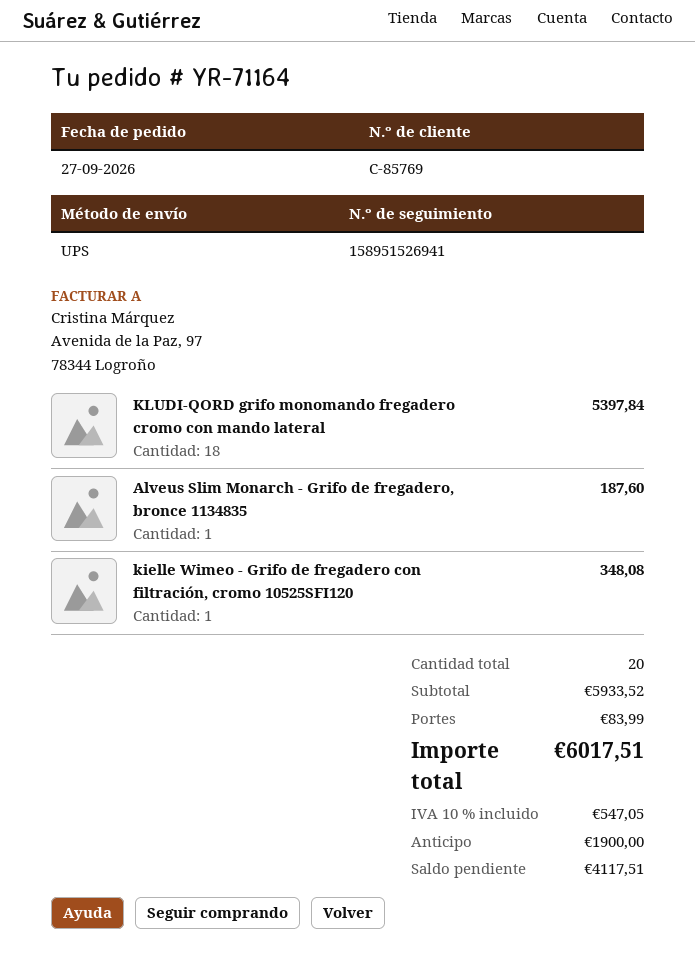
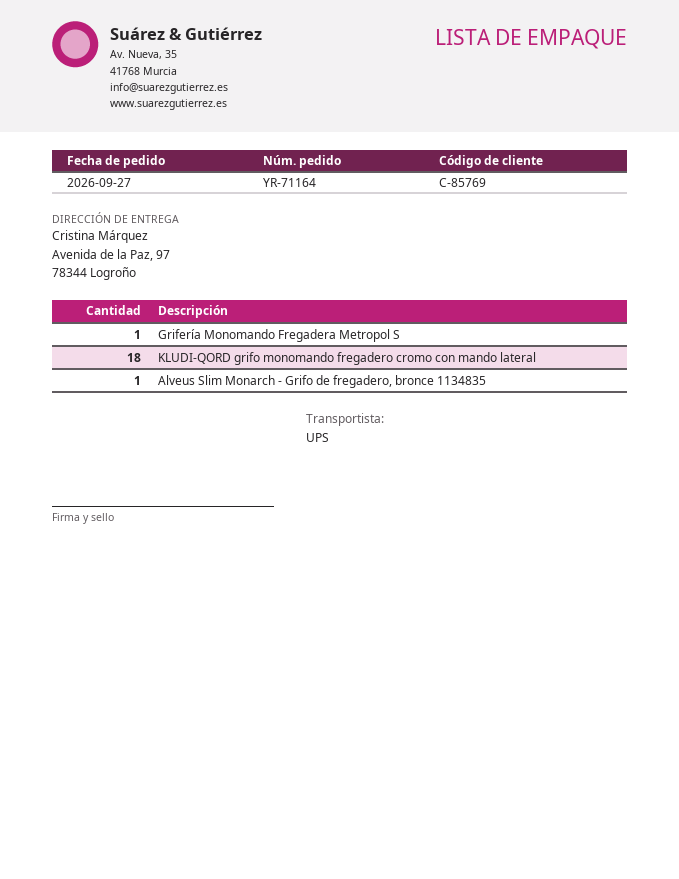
kielle Wimeo - Grifo de fregadero con filtración, cromo 10525SFI120: 1 -> none
Grifería Monomando Fregadera Metropol S: none -> 1

